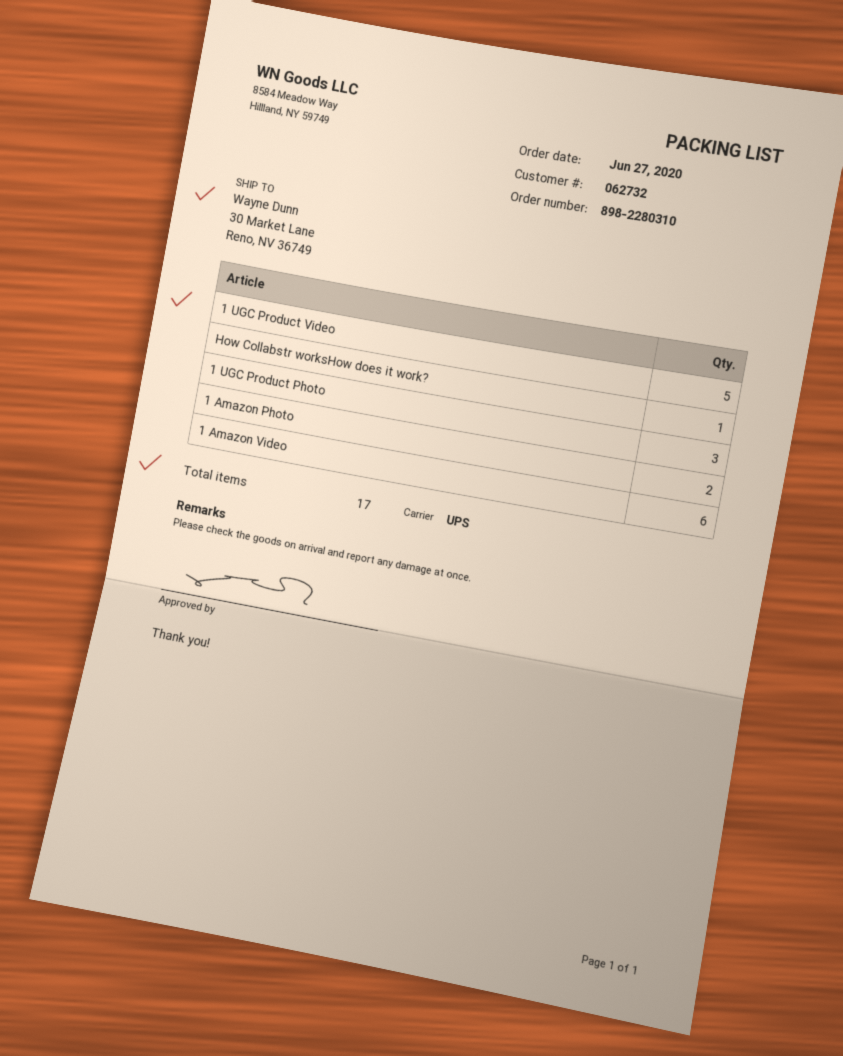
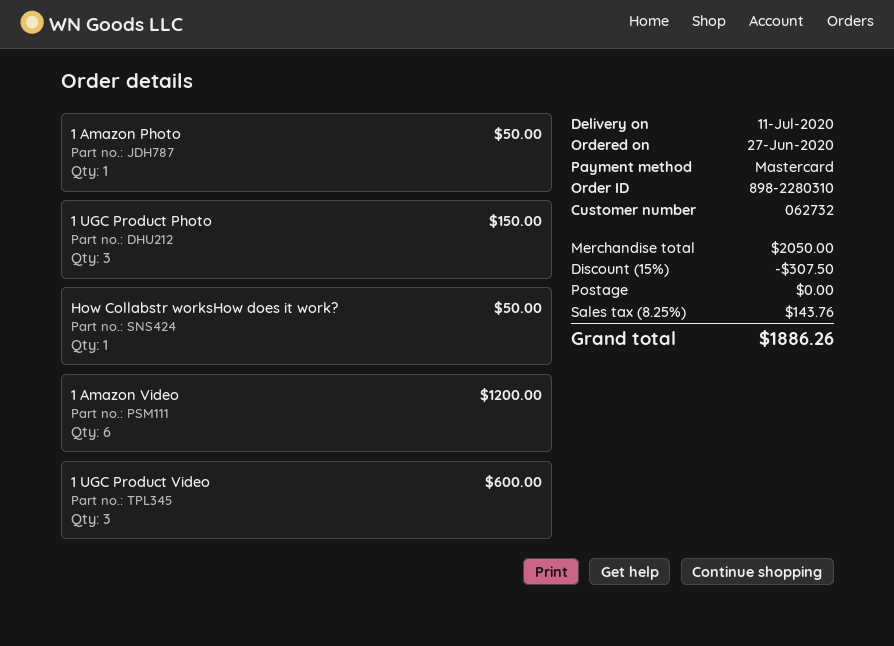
1 UGC Product Video: 5 -> 3
1 Amazon Photo: 2 -> 1

